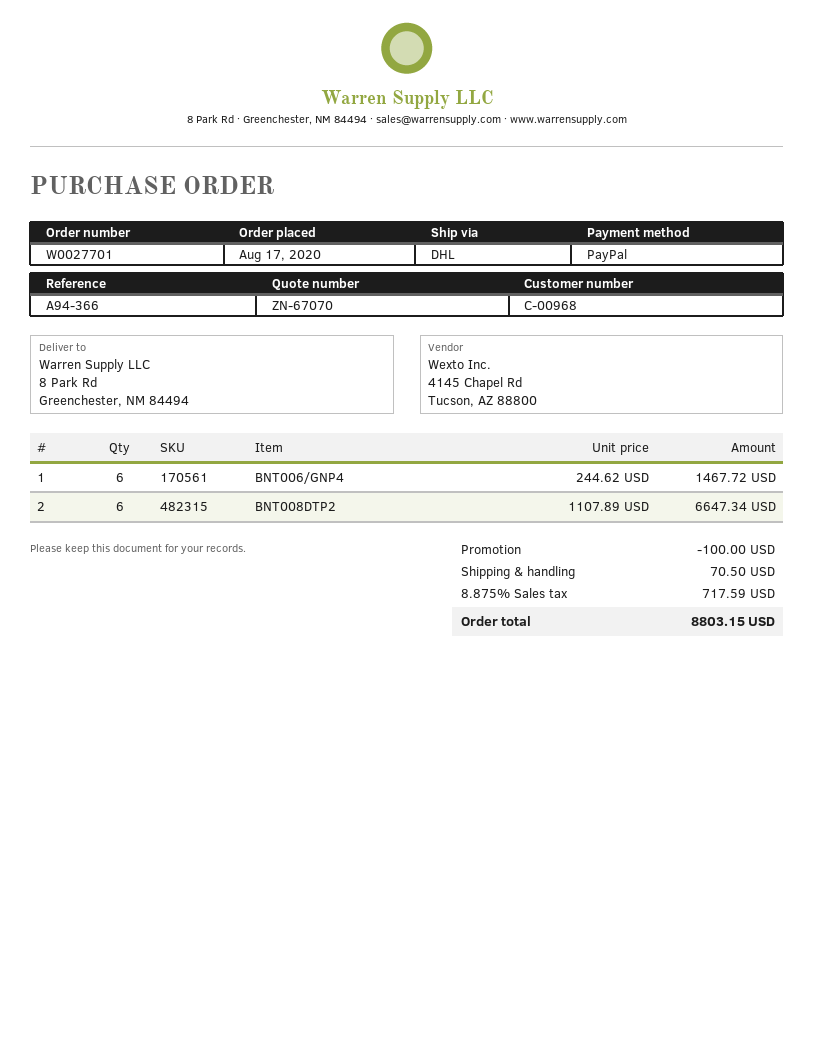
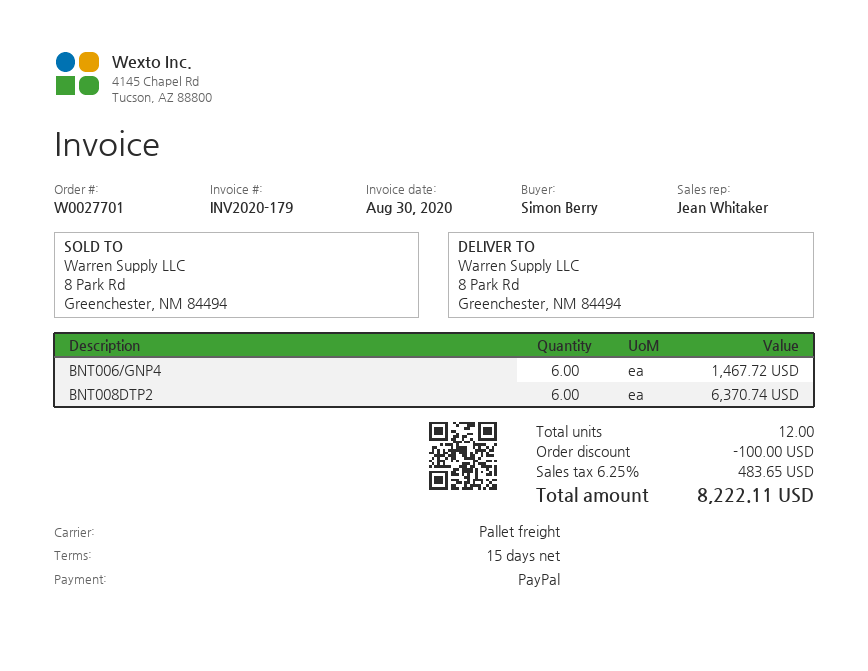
shipping method: DHL -> pallet freight
BNT008DTP2: 6 for 6647.34 -> 6 for 6370.74
shipping: 70.50 -> none
tax: 8.875% = 717.59 -> 6.25% = 483.65
total: 8803.15 -> 8222.11

